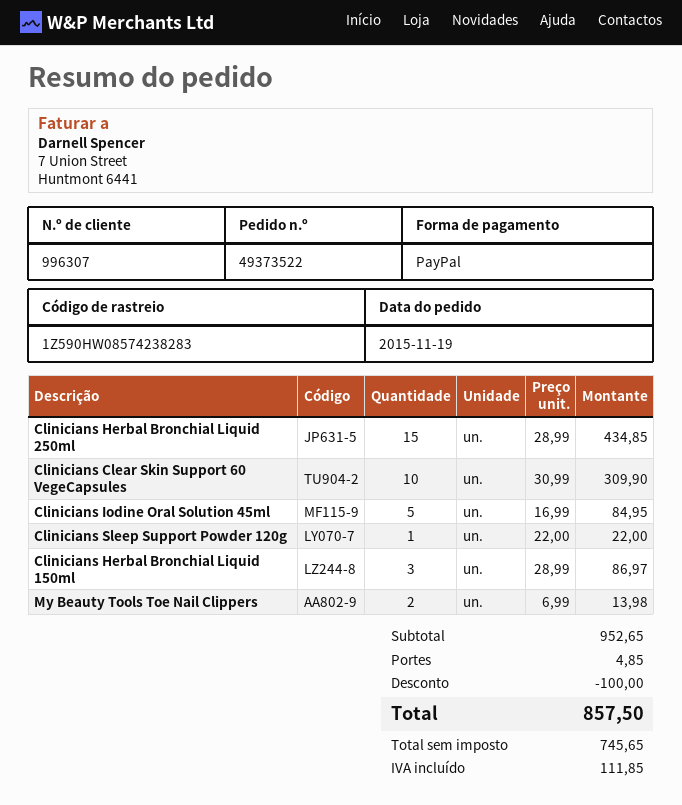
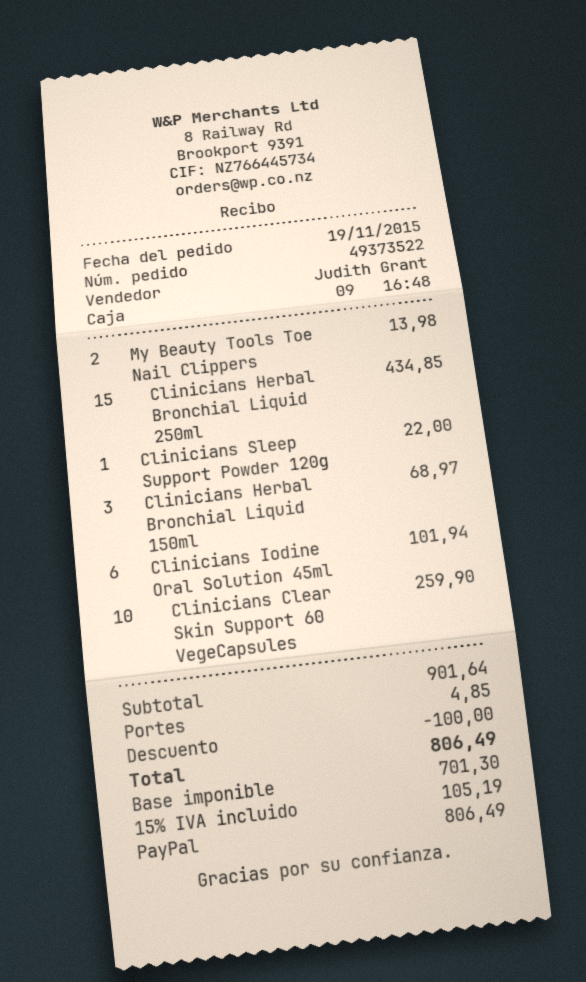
Clinicians Clear Skin Support 60 VegeCapsules: 10 for 309.90 -> 10 for 259.90
Clinicians Iodine Oral Solution 45ml: 5 for 84.95 -> 6 for 101.94
Clinicians Herbal Bronchial Liquid 150ml: 3 for 86.97 -> 3 for 68.97
subtotal: 952.65 -> 901.64
net: 745.65 -> 701.30
tax: 111.85 -> 105.19
total: 857.50 -> 806.49

